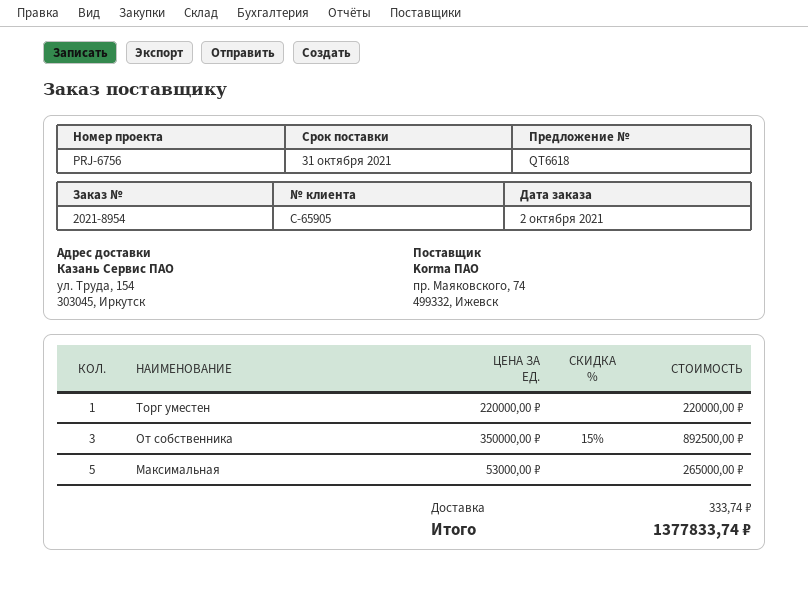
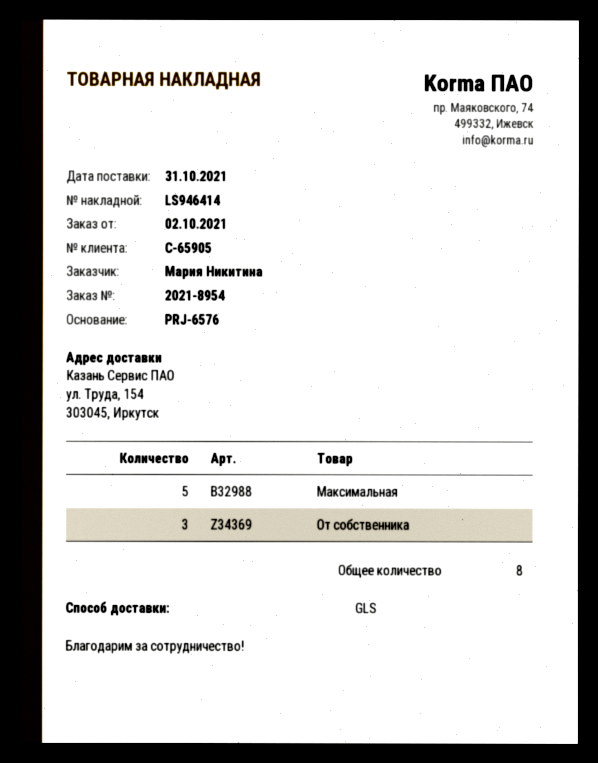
reference: PRJ-6756 -> PRJ-6576
Торг уместен: 1 -> none

